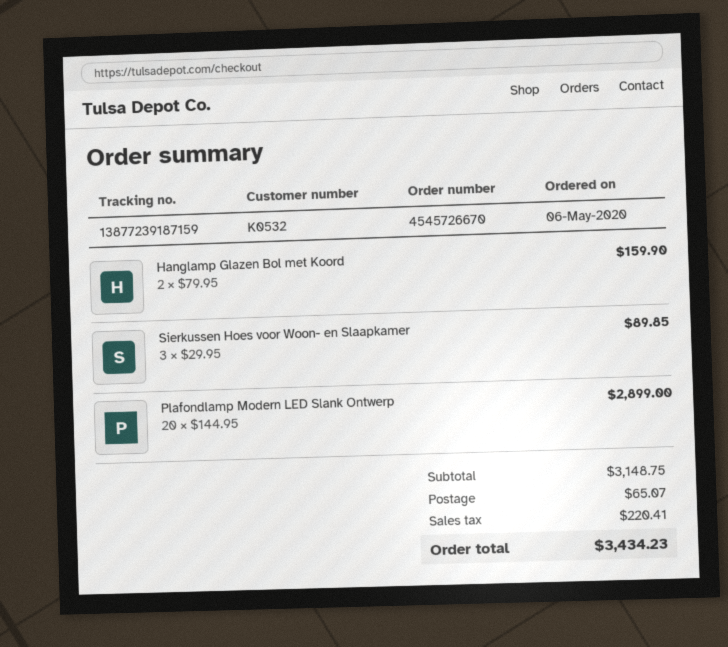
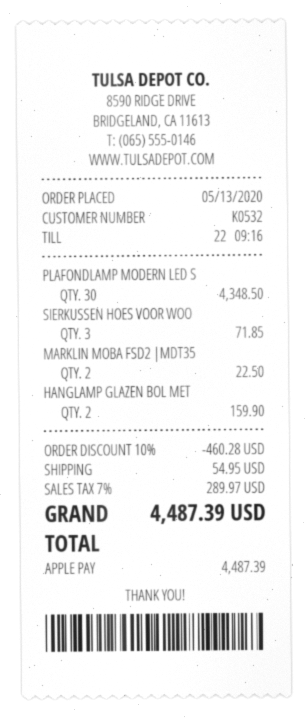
order date: 2020-05-06 -> 2020-05-13
Sierkussen Hoes voor Woon- en Slaapkamer: 3 for 89.85 -> 3 for 71.85
Plafondlamp Modern LED Slank Ontwerp: 20 for 2899.00 -> 30 for 4348.50
MARKLIN MOBA FSD2 |MDT35: none -> 2 for 22.50
discount: none -> 10% = 460.28
shipping: 65.07 -> 54.95
tax: 220.41 -> 289.97
total: 3434.23 -> 4487.39

